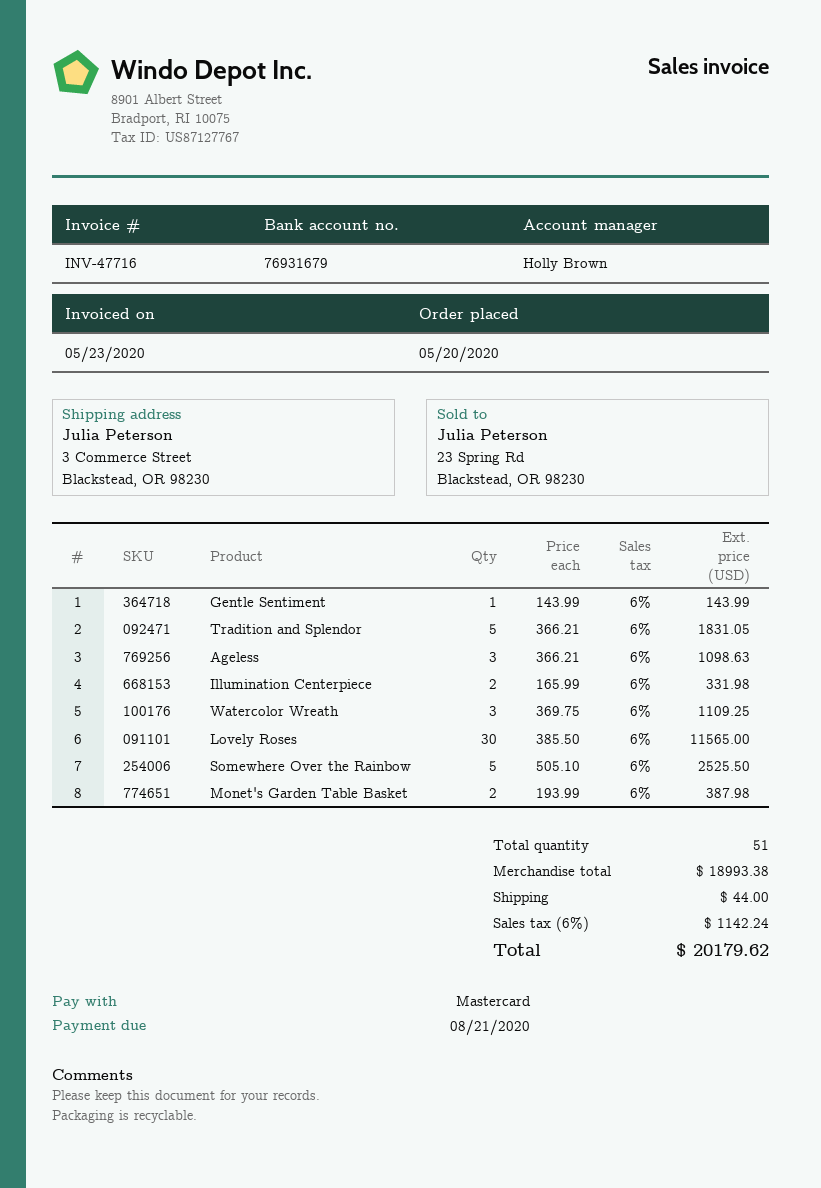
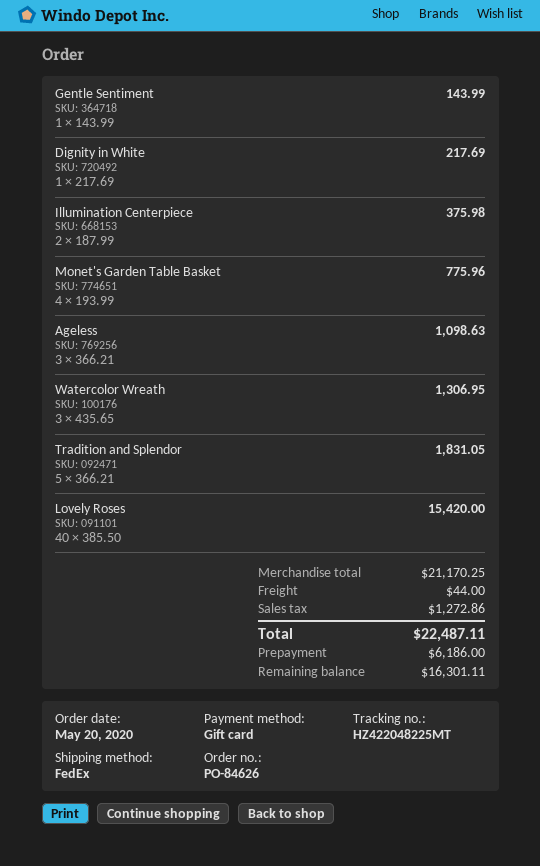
payment method: Mastercard -> gift card
Illumination Centerpiece: 2 x 165.99 = 331.98 -> 2 x 187.99 = 375.98
Watercolor Wreath: 3 x 369.75 = 1109.25 -> 3 x 435.65 = 1306.95
Lovely Roses: 30 x 385.50 = 11565.00 -> 40 x 385.50 = 15420.00
Somewhere Over the Rainbow: 5 x 505.10 = 2525.50 -> none
Monet's Garden Table Basket: 2 x 193.99 = 387.98 -> 4 x 193.99 = 775.96
Dignity in White: none -> 1 x 217.69 = 217.69
subtotal: 18993.38 -> 21170.25
tax: 1142.24 -> 1272.86
total: 20179.62 -> 22487.11

